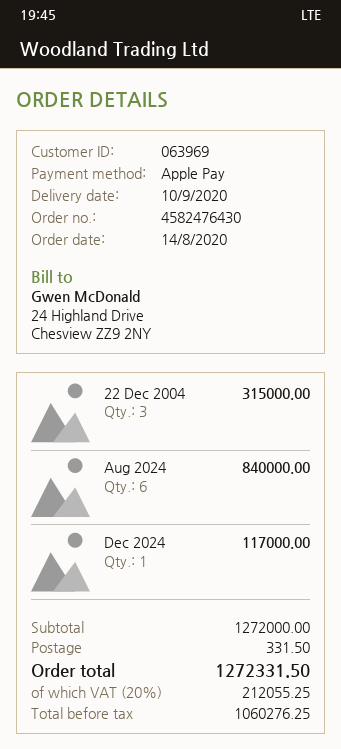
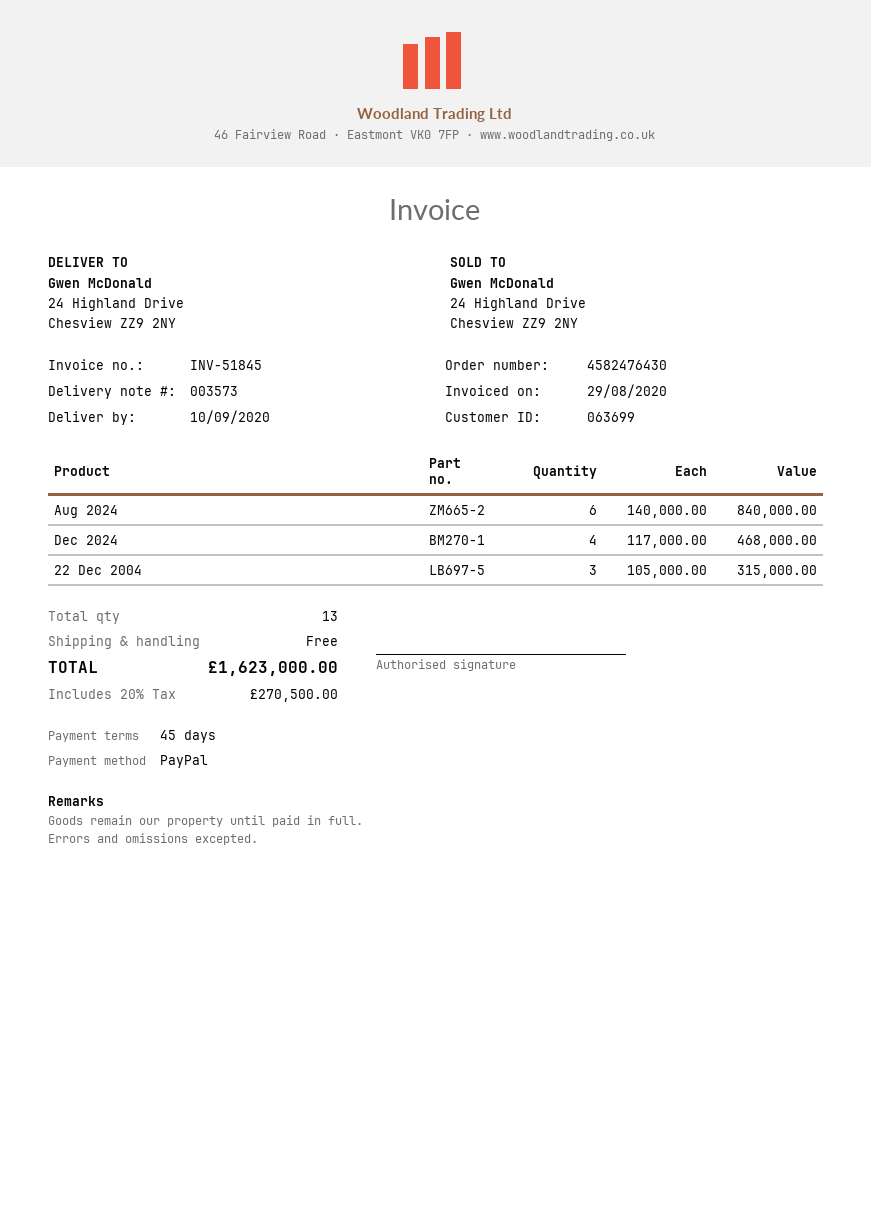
customer number: 063969 -> 063699
payment method: Apple Pay -> PayPal
Dec 2024: 1 for 117000.00 -> 4 for 468000.00
shipping: 331.50 -> 0.00
tax: 20% = 212055.25 -> 20% = 270500.00
total: 1272331.50 -> 1623000.00

